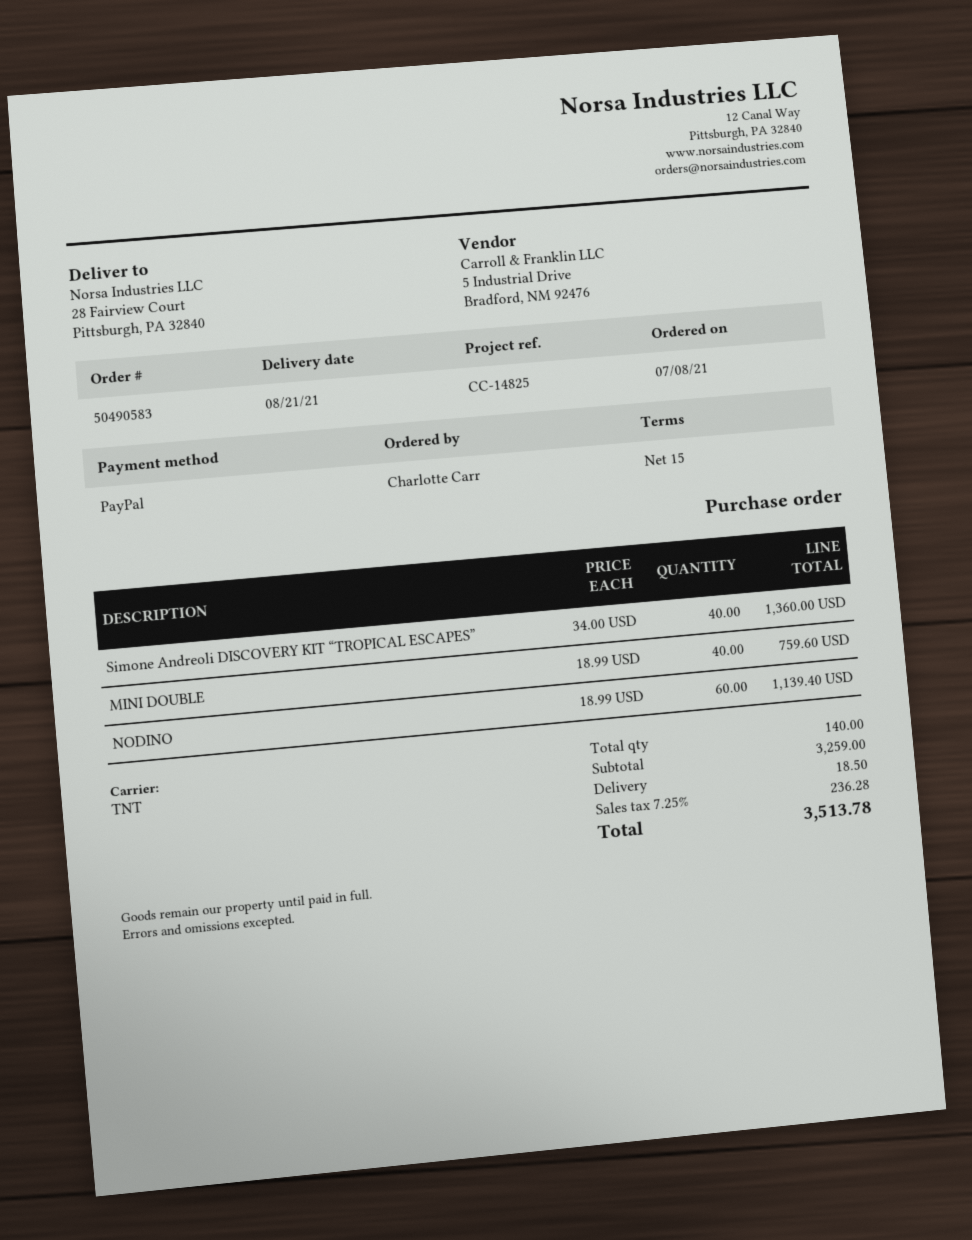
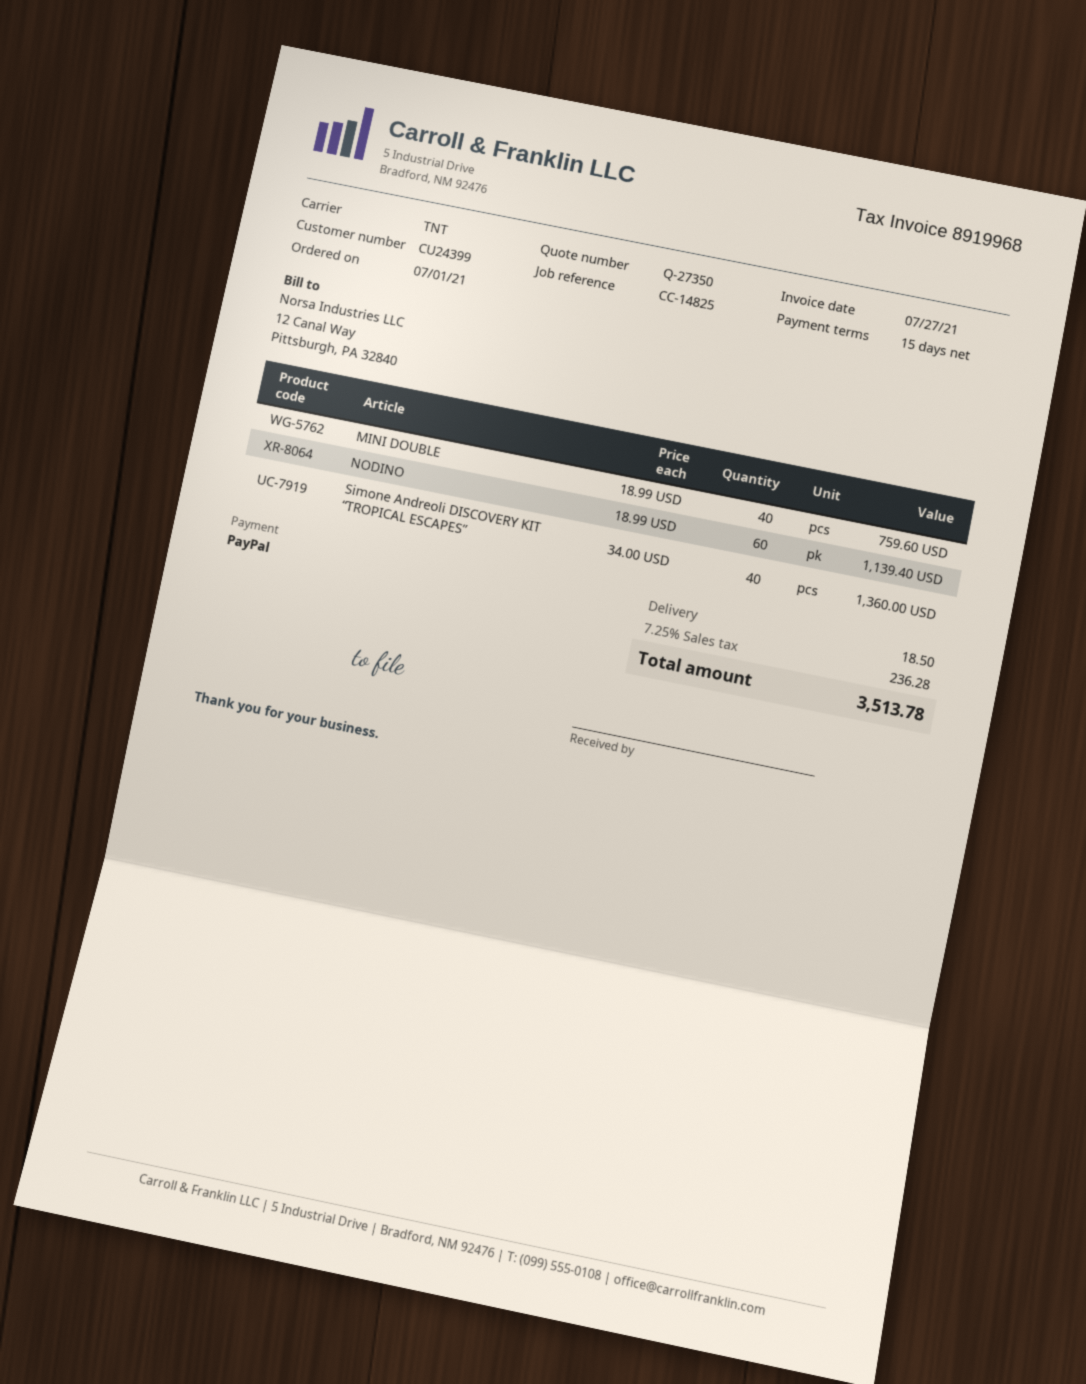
order date: 2021-07-08 -> 2021-07-01

